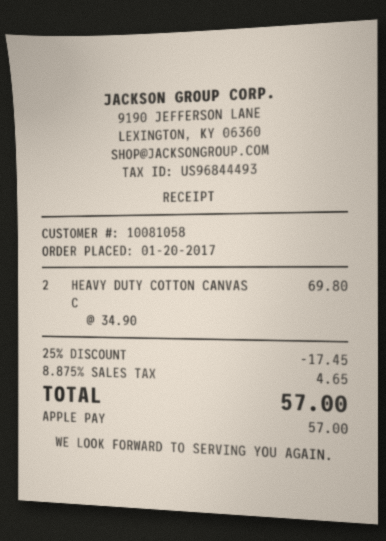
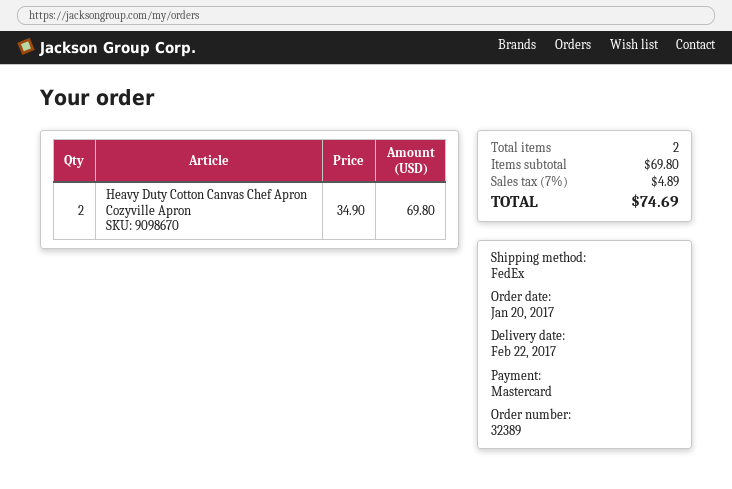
payment method: Apple Pay -> Mastercard
discount: 25% = 17.45 -> none
tax: 8.875% = 4.65 -> 7% = 4.89
total: 57.00 -> 74.69

